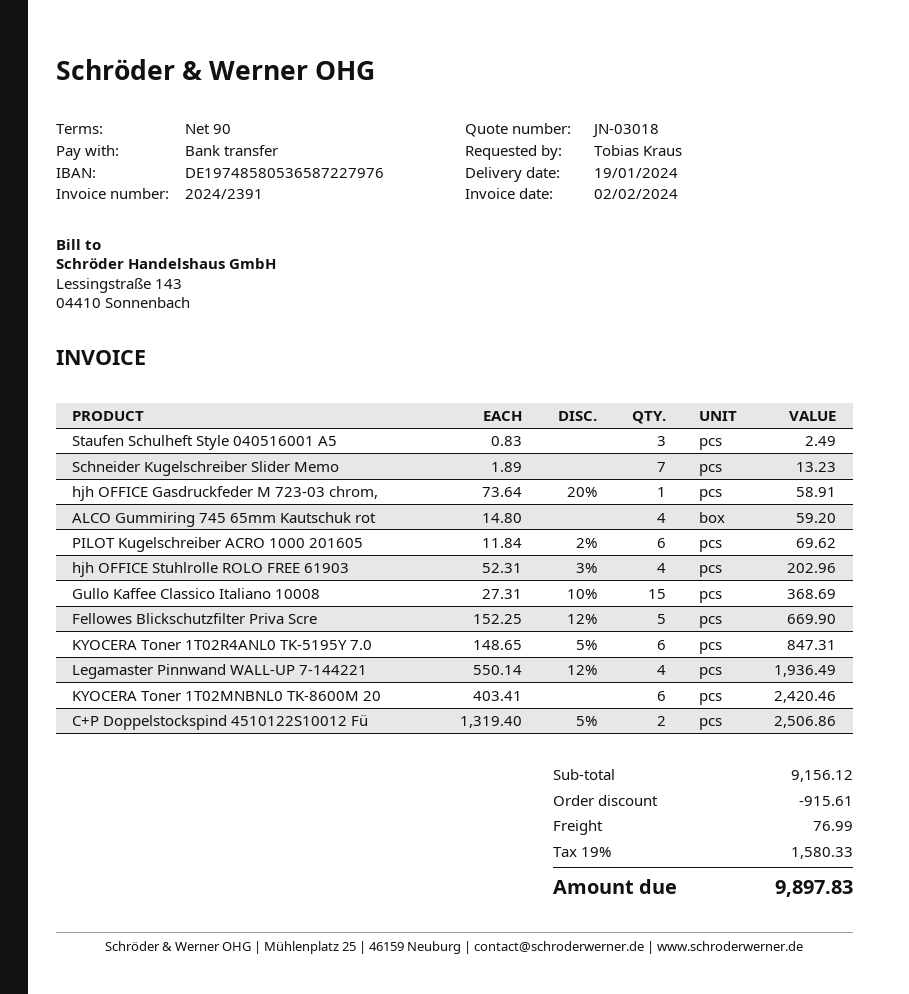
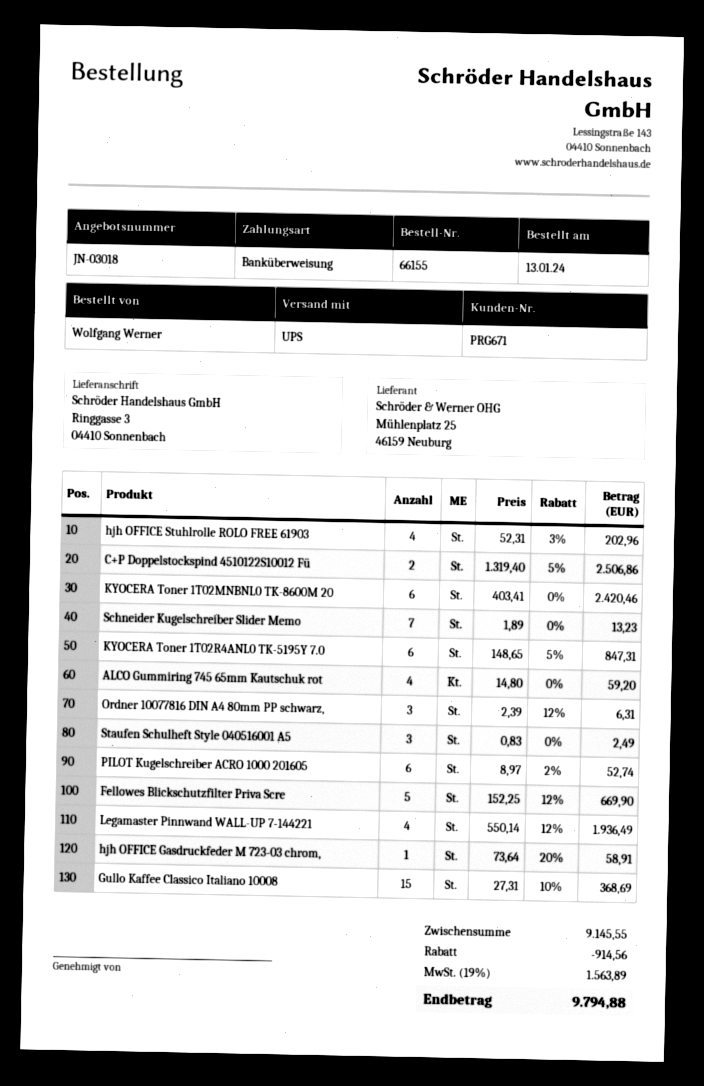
ordered by: Tobias Kraus -> Wolfgang Werner
PILOT Kugelschreiber ACRO 1000 201605: 6 x 11.84 - 2% = 69.62 -> 6 x 8.97 - 2% = 52.74
Ordner 10077816 DIN A4 80mm PP schwarz,: none -> 3 x 2.39 - 12% = 6.31
subtotal: 9156.12 -> 9145.55
discount: 915.61 -> 914.56
shipping: 76.99 -> none
tax: 19% = 1580.33 -> 19% = 1563.89
total: 9897.83 -> 9794.88

